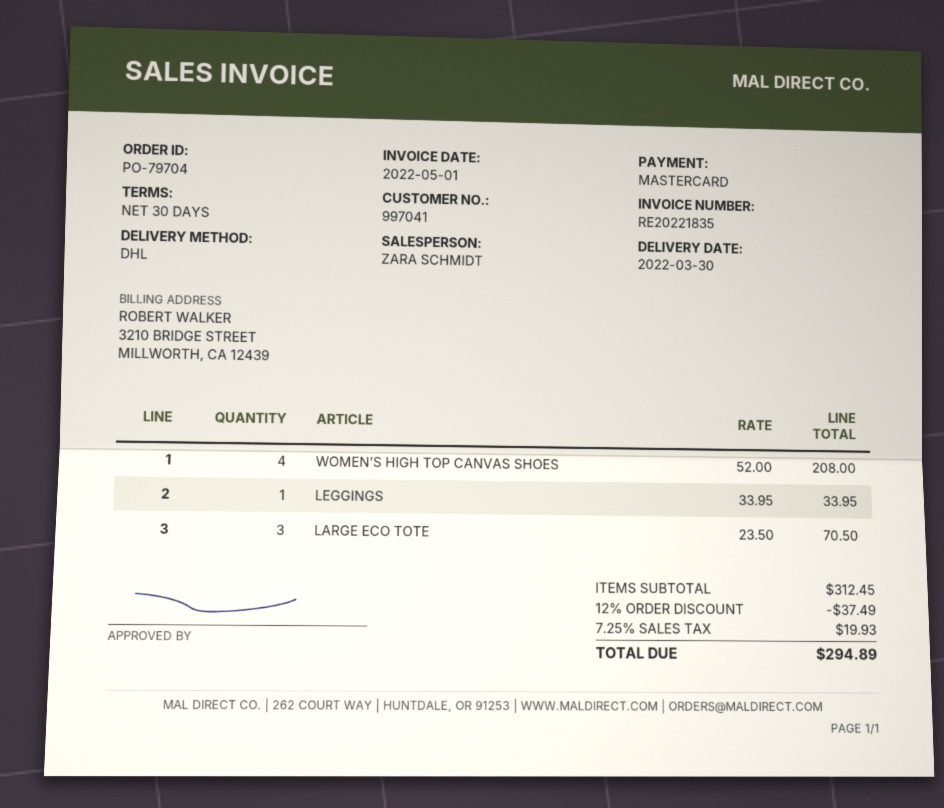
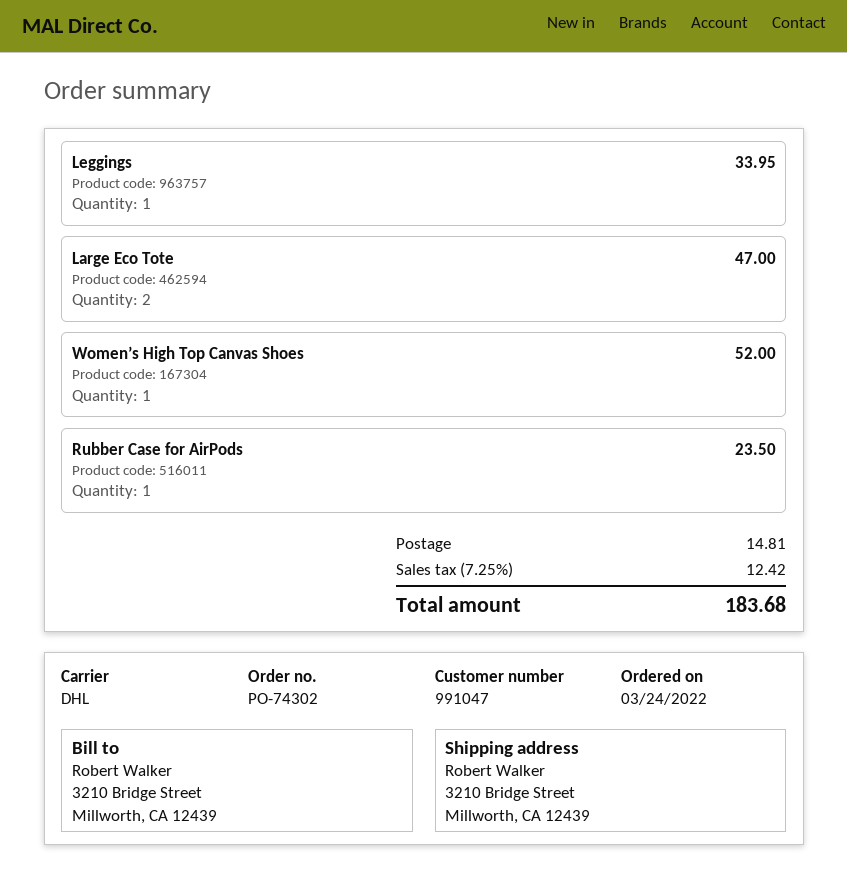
order number: PO-79704 -> PO-74302
customer number: 997041 -> 991047
WOMEN’S HIGH TOP CANVAS SHOES: 4 for 208.00 -> 1 for 52.00
LARGE ECO TOTE: 3 for 70.50 -> 2 for 47.00
Rubber Case for AirPods: none -> 1 for 23.50
discount: 12% = 37.49 -> none
shipping: none -> 14.81
tax: 7.25% = 19.93 -> 7.25% = 12.42
total: 294.89 -> 183.68

